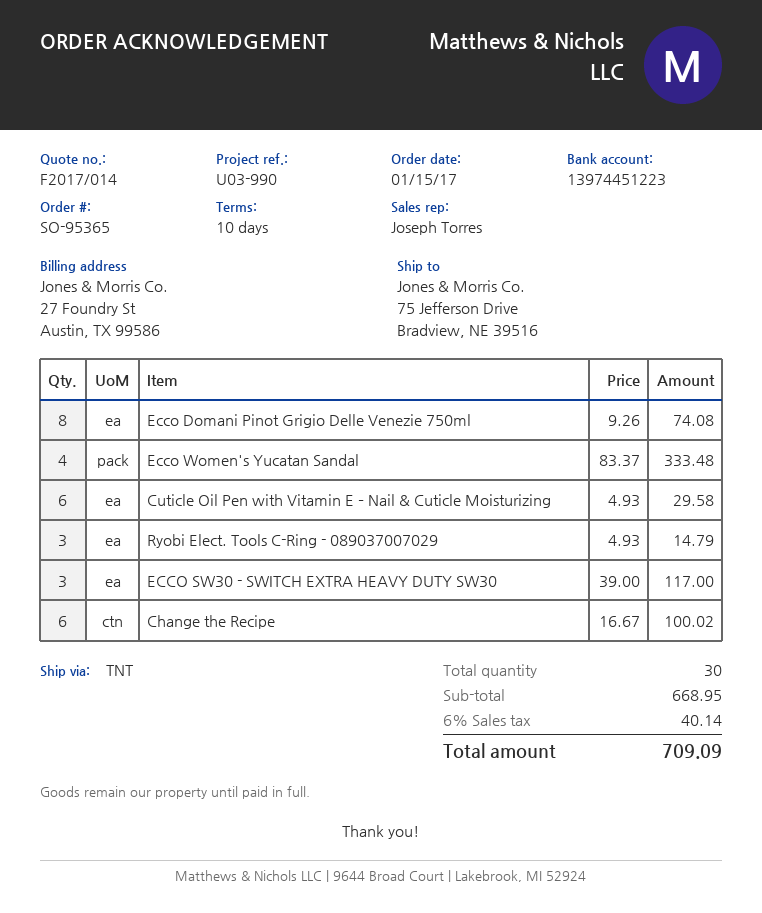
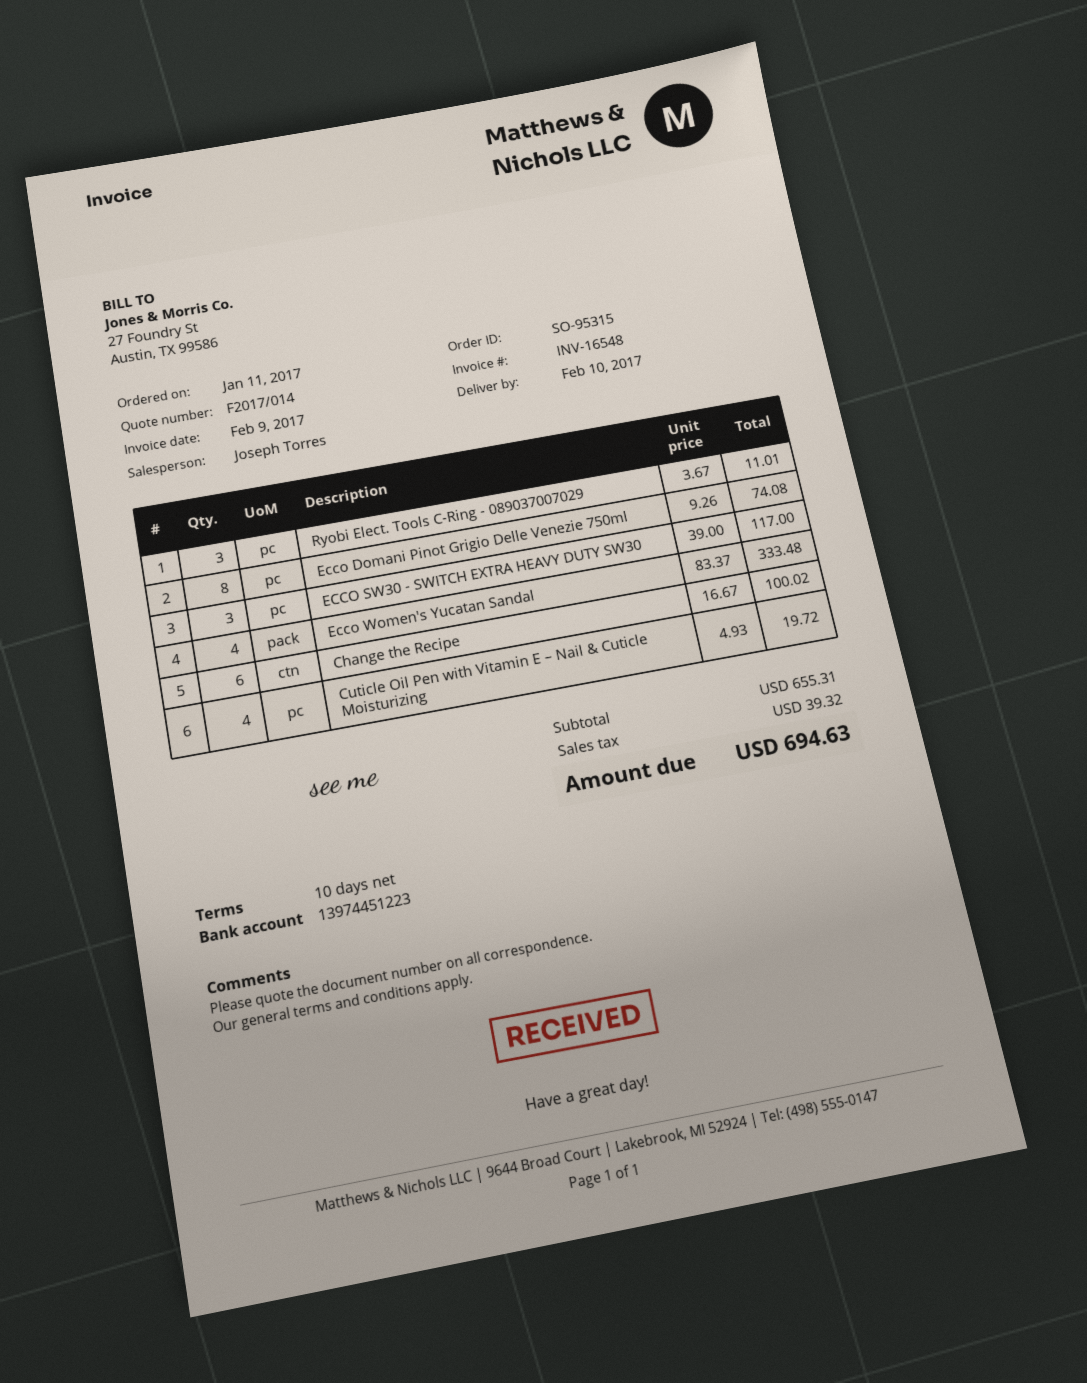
order number: SO-95365 -> SO-95315
order date: 2017-01-15 -> 2017-01-11
Cuticle Oil Pen with Vitamin E – Nail & Cuticle Moisturizing: 6 x 4.93 = 29.58 -> 4 x 4.93 = 19.72
Ryobi Elect. Tools C-Ring - 089037007029: 3 x 4.93 = 14.79 -> 3 x 3.67 = 11.01
subtotal: 668.95 -> 655.31
tax: 40.14 -> 39.32
total: 709.09 -> 694.63

